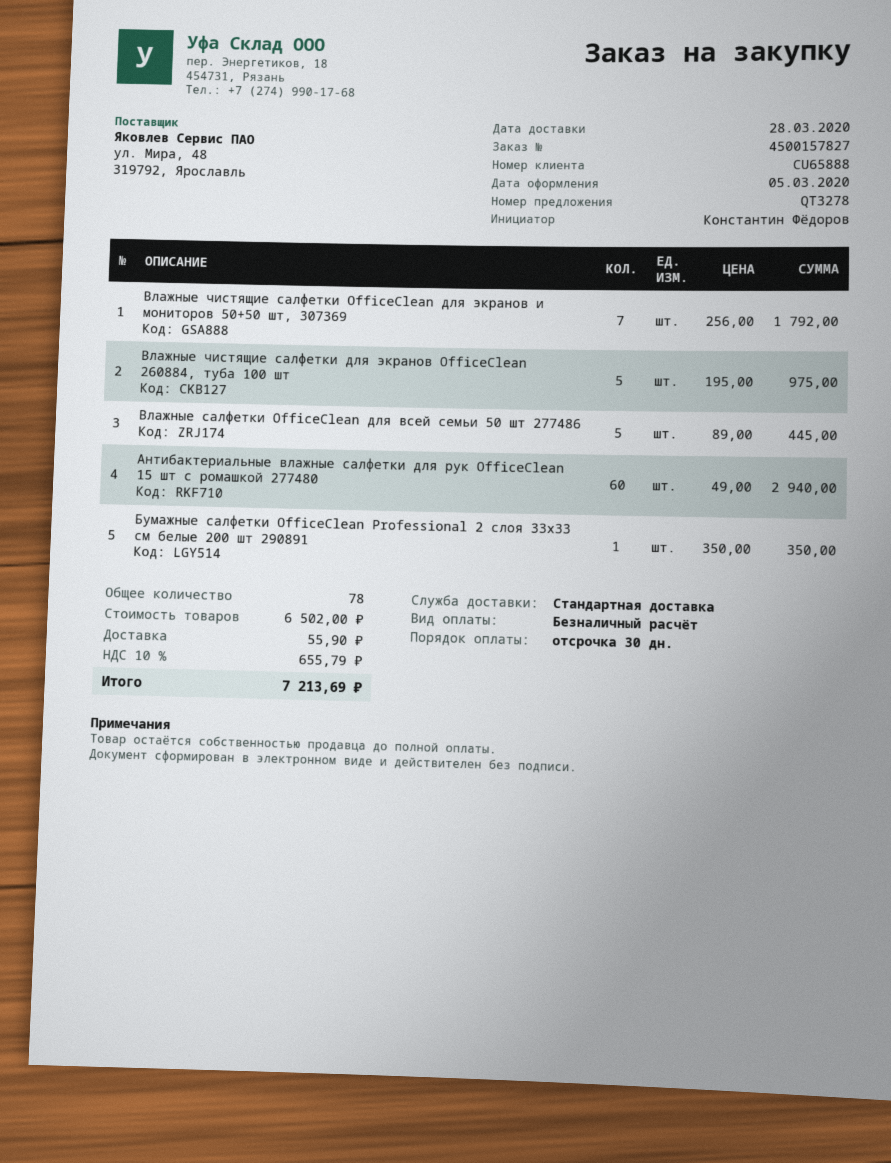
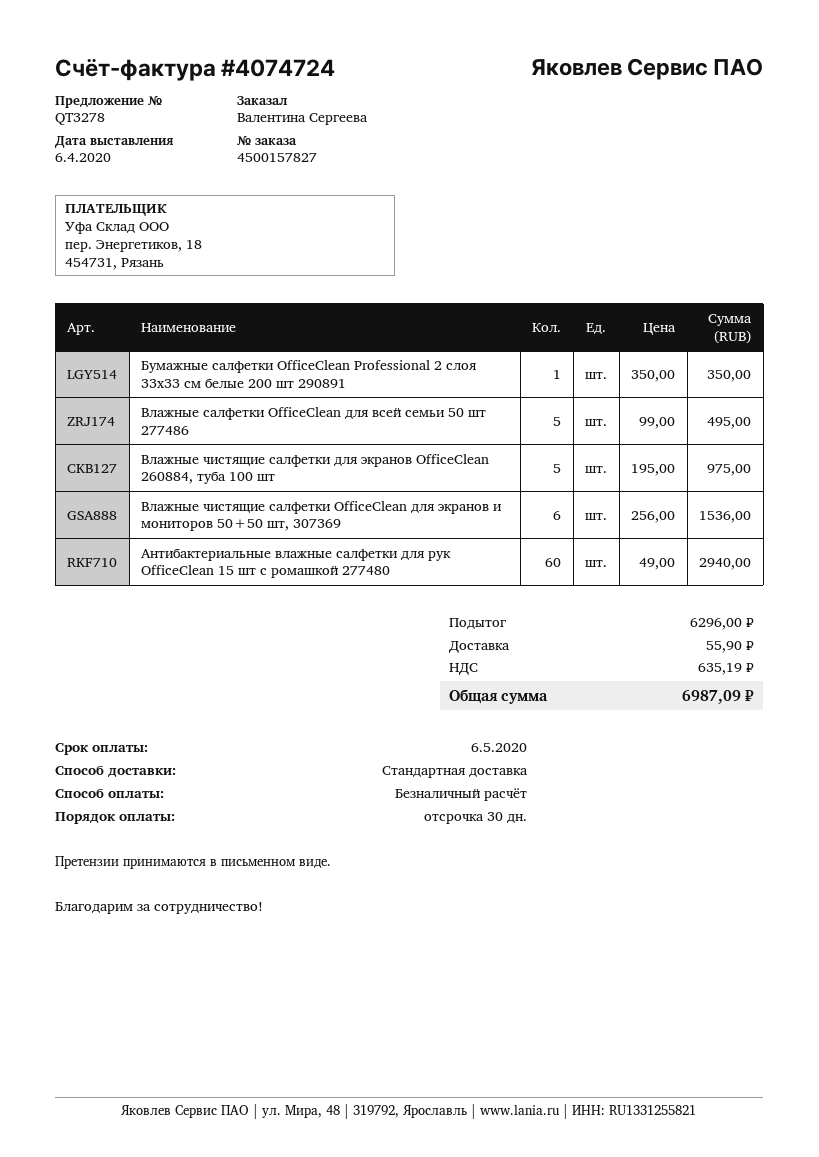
ordered by: Константин Фёдоров -> Валентина Сергеева
Влажные чистящие салфетки OfficeClean для экранов и мониторов 50+50 шт, 307369: 7 x 256.00 = 1792.00 -> 6 x 256.00 = 1536.00
Влажные салфетки OfficeClean для всей семьи 50 шт 277486: 5 x 89.00 = 445.00 -> 5 x 99.00 = 495.00
subtotal: 6502.00 -> 6296.00
tax: 655.79 -> 635.19
total: 7213.69 -> 6987.09

